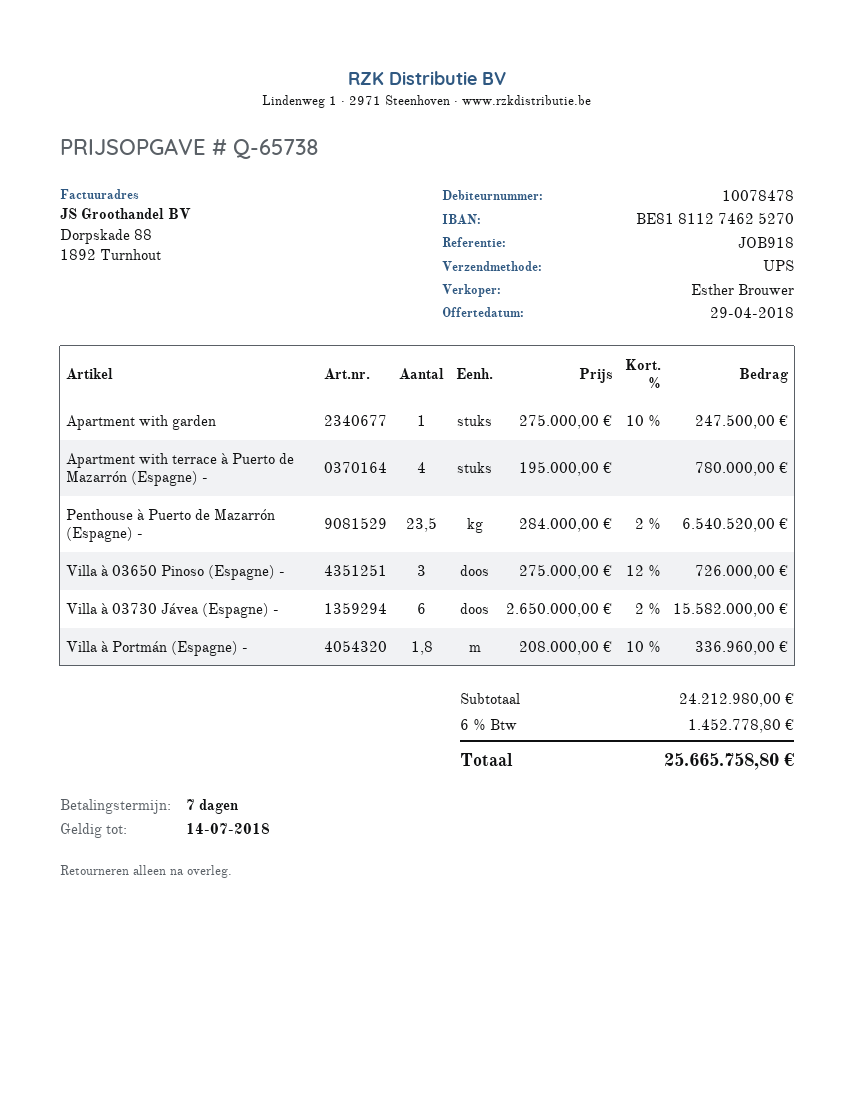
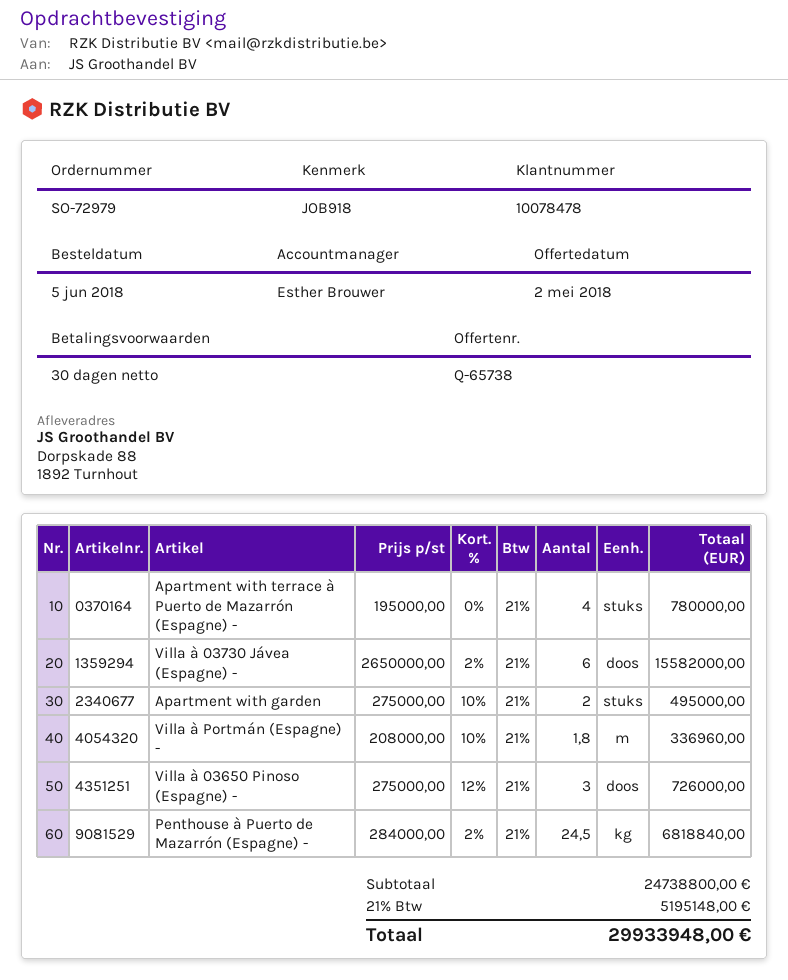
quote date: 2018-04-29 -> 2018-05-02
payment terms: 7 days -> 30 days
Apartment with garden: 1 x 275000.00 - 10% = 247500.00 -> 2 x 275000.00 - 10% = 495000.00
Penthouse à Puerto de Mazarrón (Espagne) -: 23.5 x 284000.00 - 2% = 6540520.00 -> 24.5 x 284000.00 - 2% = 6818840.00
subtotal: 24212980.00 -> 24738800.00
tax: 6% = 1452778.80 -> 21% = 5195148.00
total: 25665758.80 -> 29933948.00

